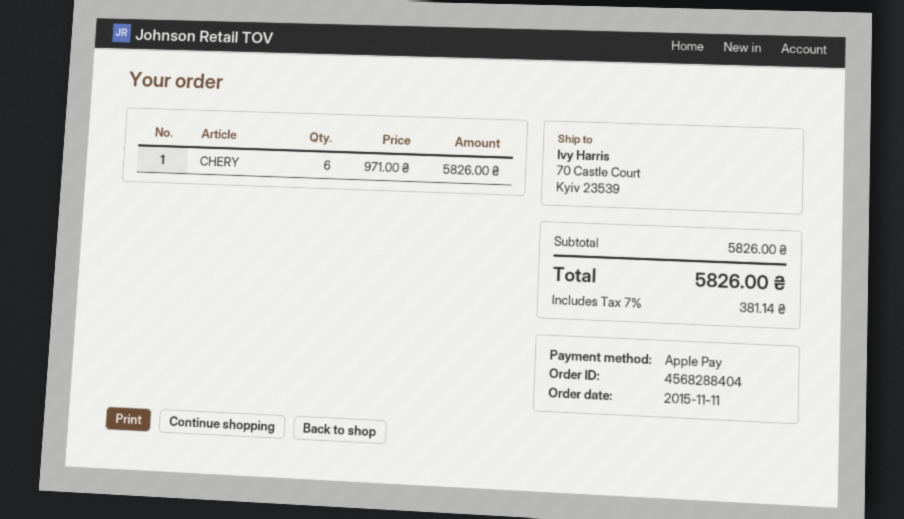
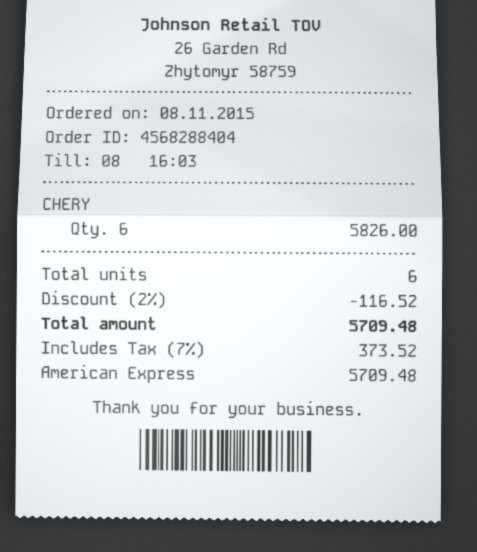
order date: 2015-11-11 -> 2015-11-08
payment method: Apple Pay -> American Express
discount: none -> 2% = 116.52
tax: 7% = 381.14 -> 7% = 373.52
total: 5826.00 -> 5709.48

